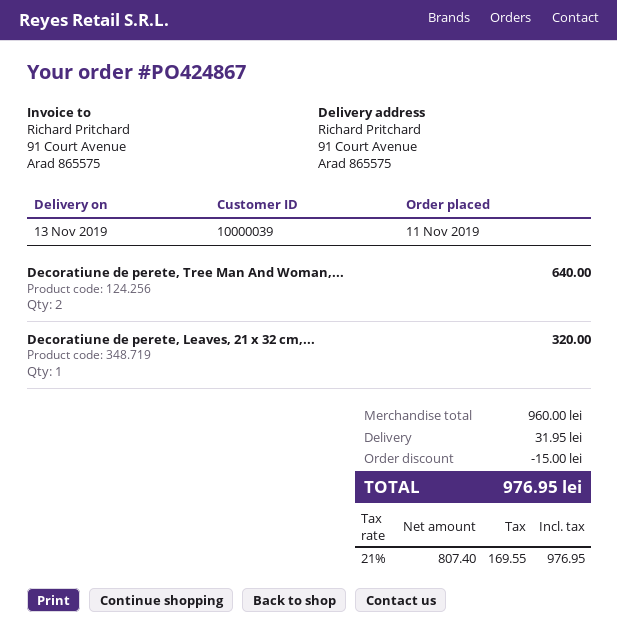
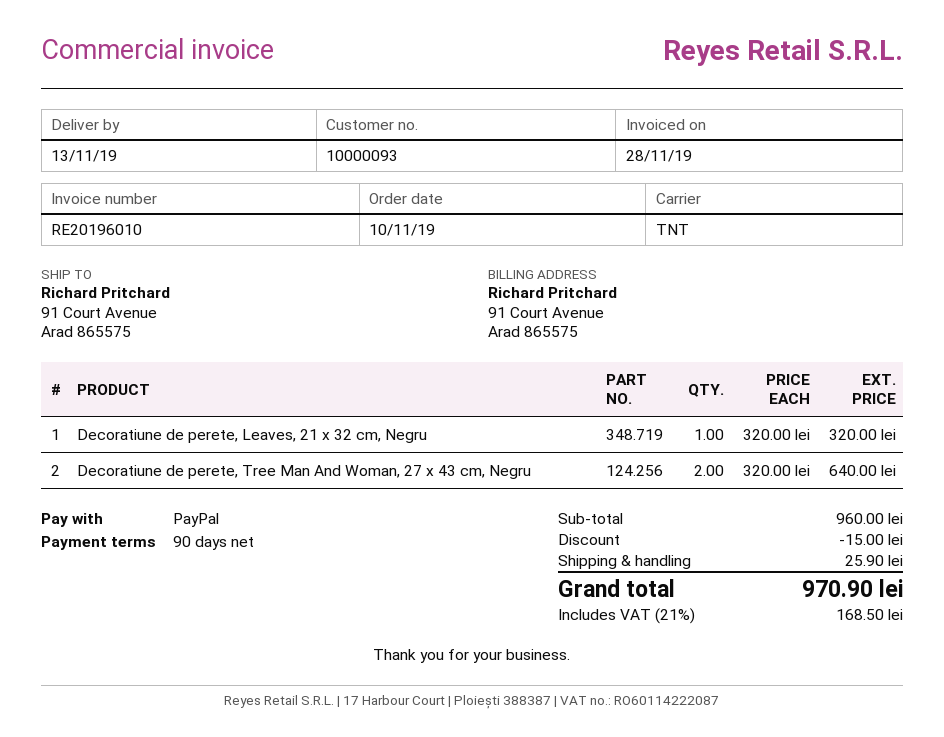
order date: 2019-11-11 -> 2019-11-10
customer number: 10000039 -> 10000093
shipping: 31.95 -> 25.90
tax: 21% = 169.55 -> 21% = 168.50
total: 976.95 -> 970.90

